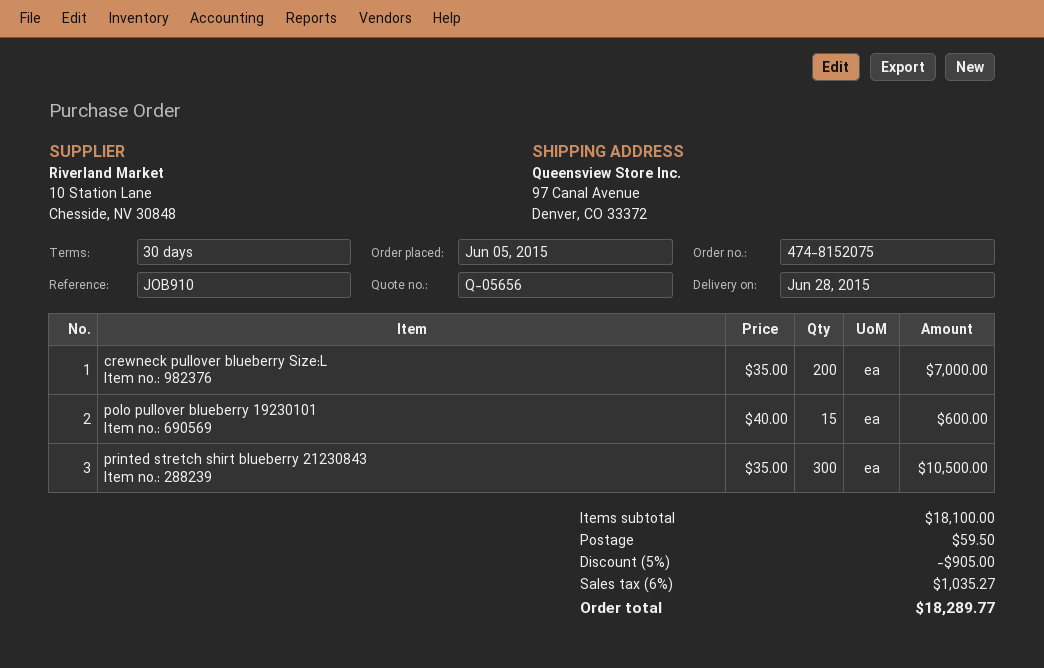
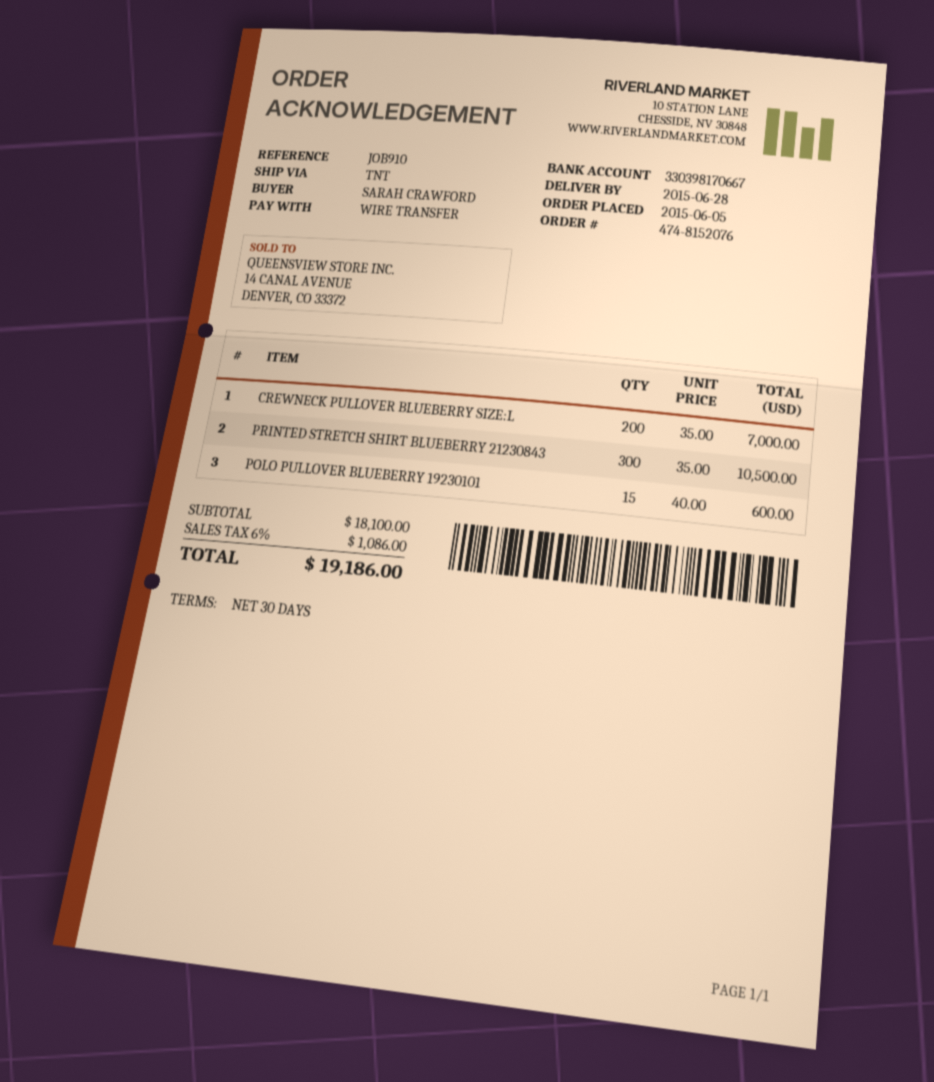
order number: 474-8152075 -> 474-8152076
discount: 5% = 905.00 -> none
shipping: 59.50 -> none
tax: 6% = 1035.27 -> 6% = 1086.00
total: 18289.77 -> 19186.00

